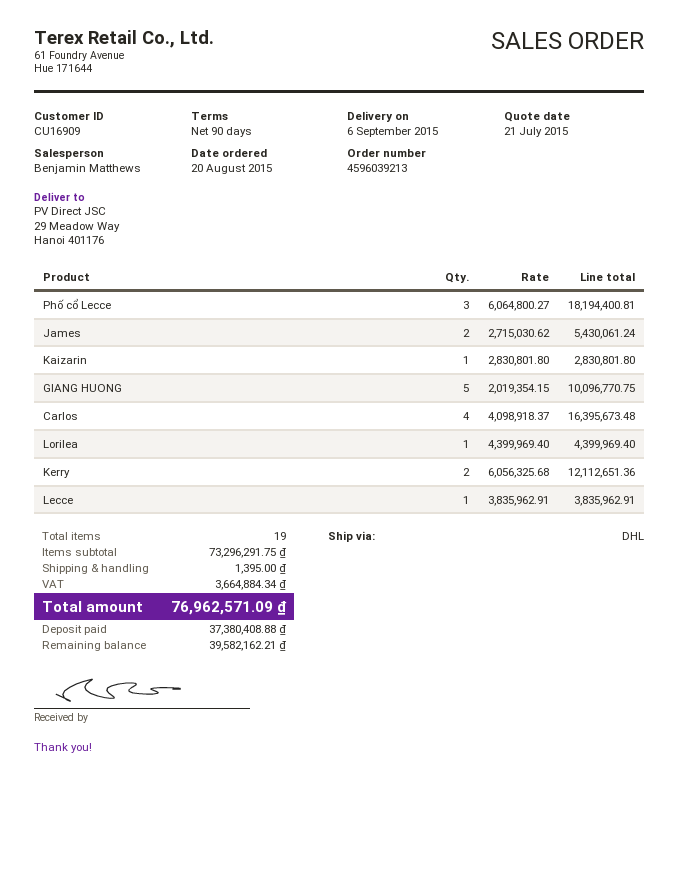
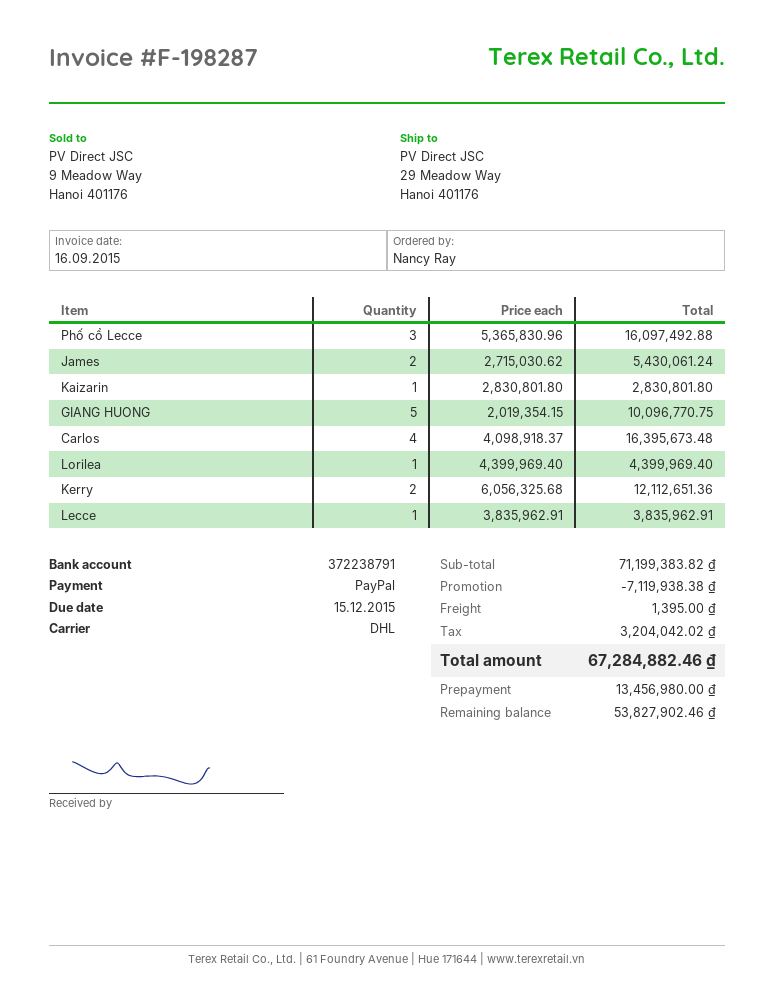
Phố cổ Lecce: 3 x 6064800.27 = 18194400.81 -> 3 x 5365830.96 = 16097492.88
subtotal: 73296291.75 -> 71199383.82
discount: none -> 7119938.38
tax: 3664884.34 -> 3204042.02
total: 76962571.09 -> 67284882.46
deposit: 37380408.88 -> 13456980.00
balance: 39582162.21 -> 53827902.46

